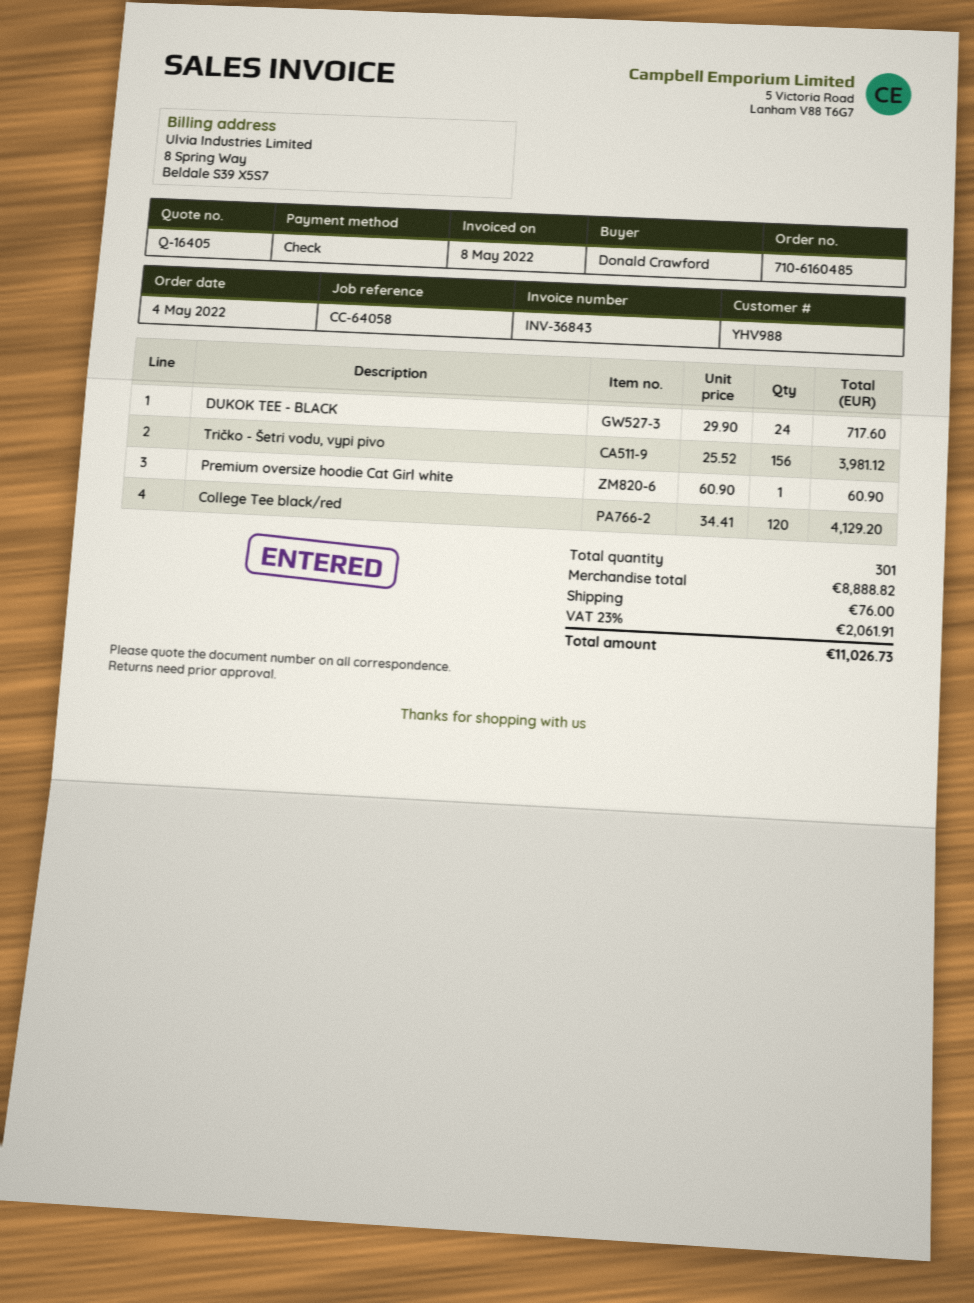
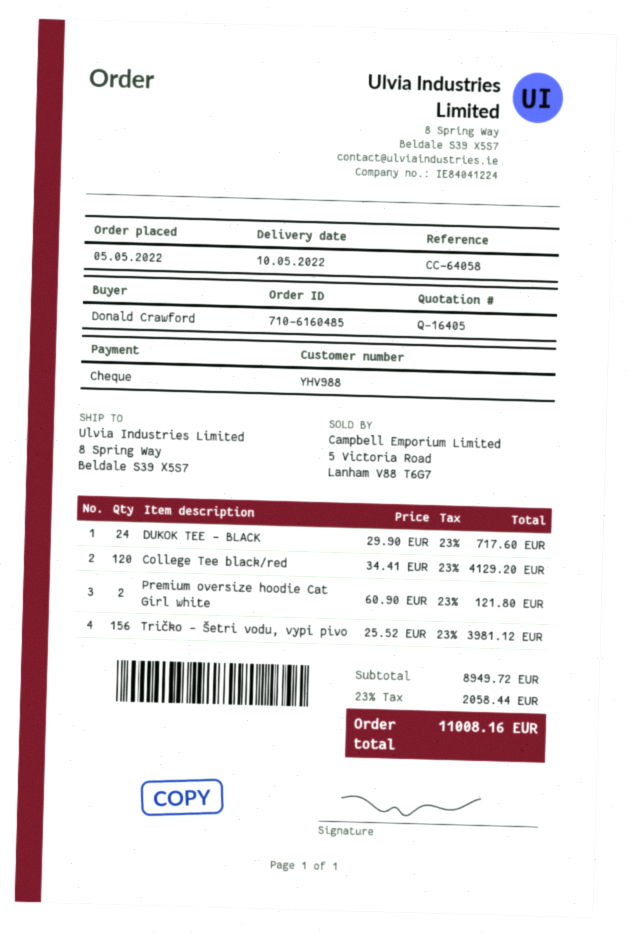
order date: 2022-05-04 -> 2022-05-05
Premium oversize hoodie Cat Girl white: 1 x 60.90 = 60.90 -> 2 x 60.90 = 121.80
subtotal: 8888.82 -> 8949.72
shipping: 76.00 -> none
tax: 23% = 2061.91 -> 23% = 2058.44
total: 11026.73 -> 11008.16

